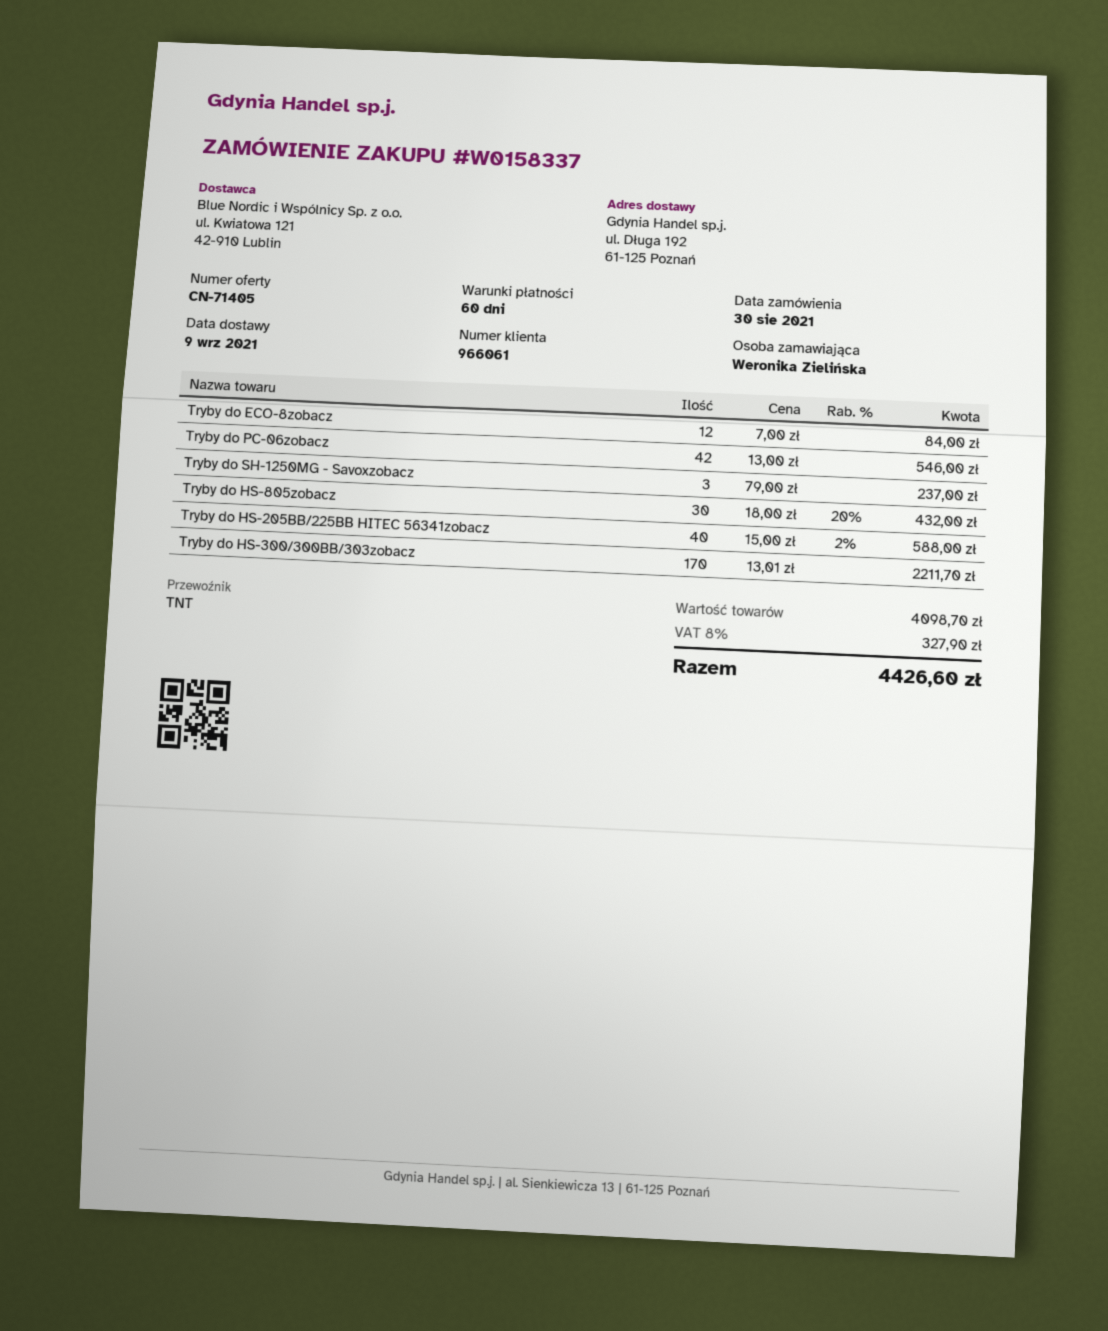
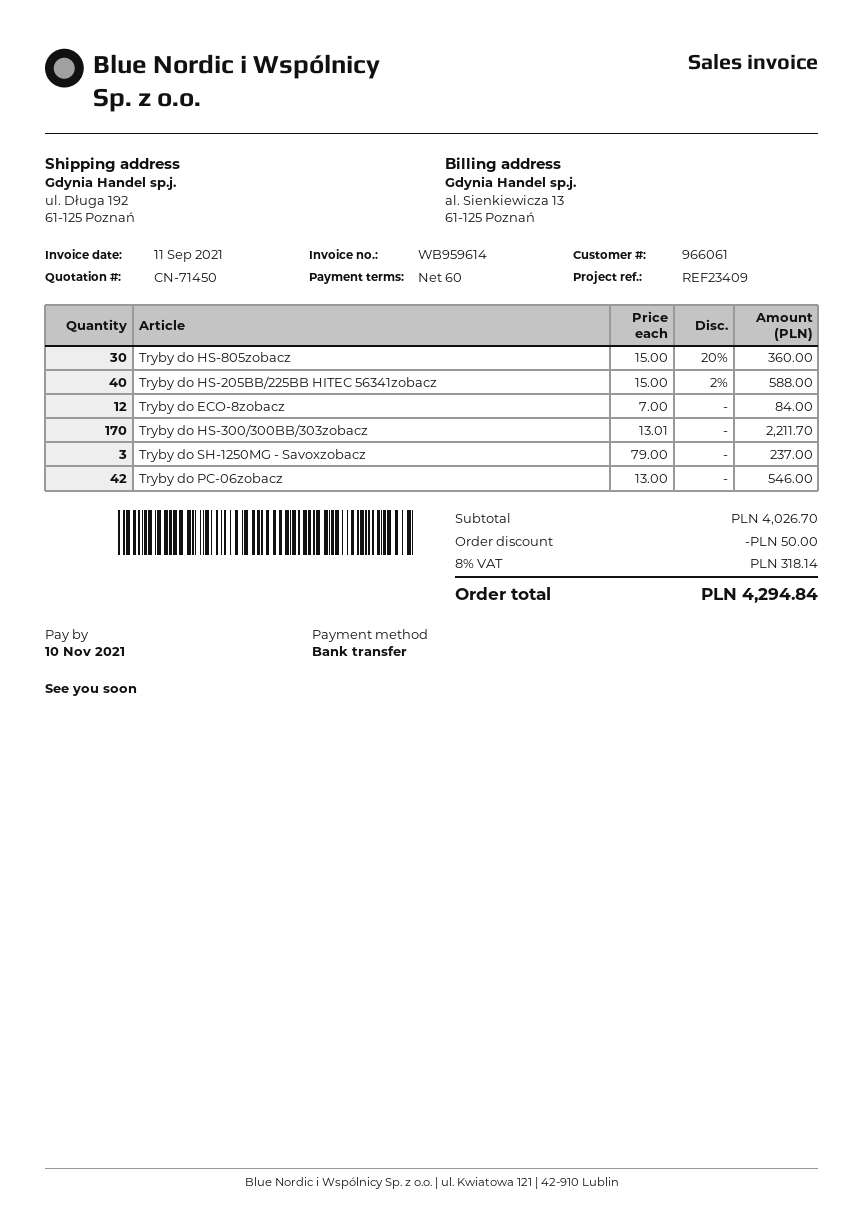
quote number: CN-71405 -> CN-71450
Tryby do HS-805zobacz: 30 x 18.00 - 20% = 432.00 -> 30 x 15.00 - 20% = 360.00
subtotal: 4098.70 -> 4026.70
discount: none -> 50.00
tax: 8% = 327.90 -> 8% = 318.14
total: 4426.60 -> 4294.84

